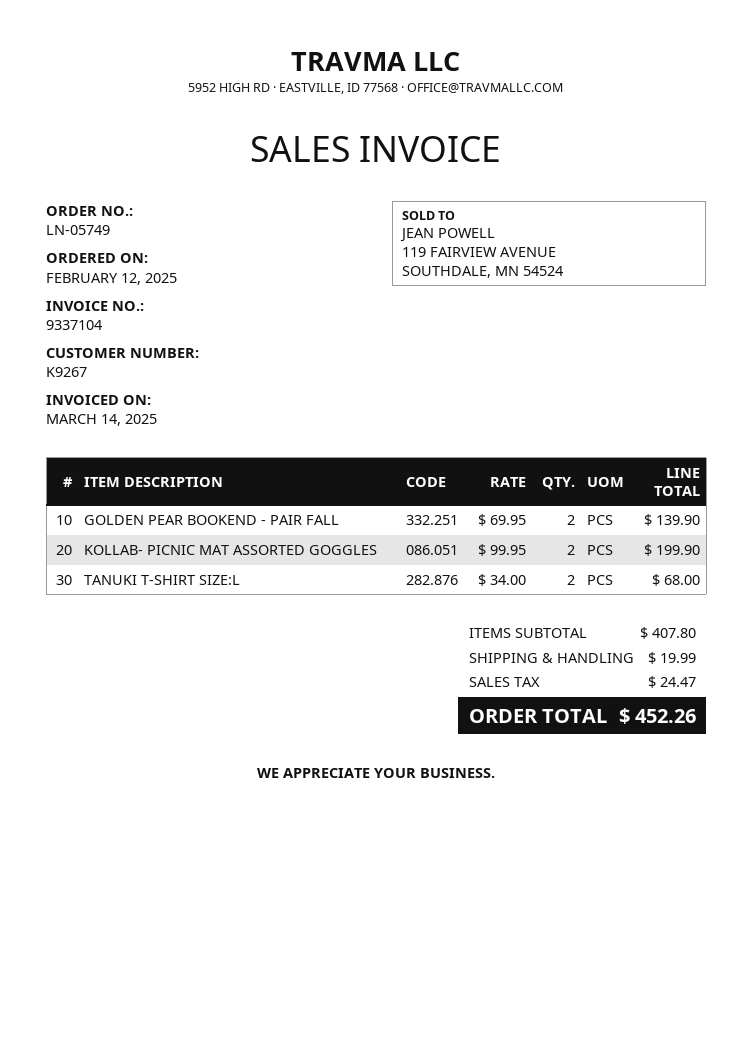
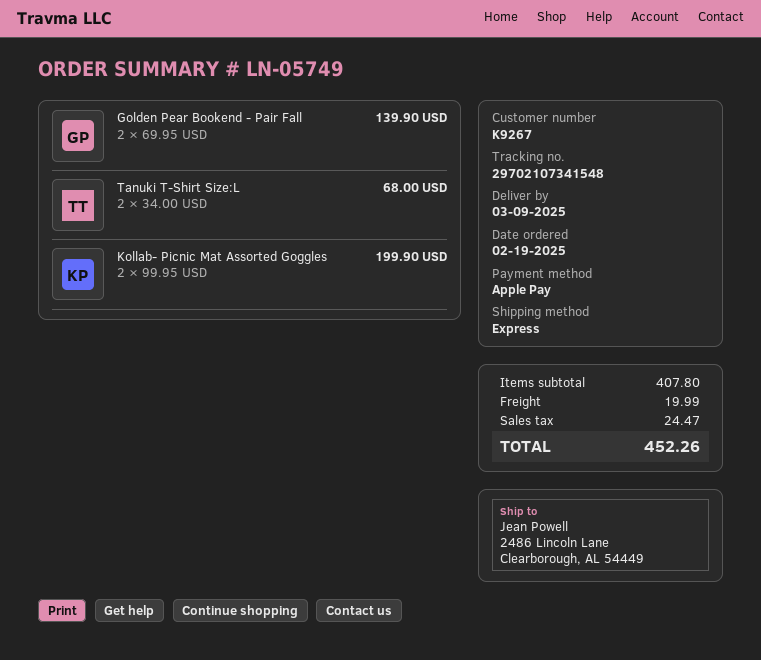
order date: 2025-02-12 -> 2025-02-19

